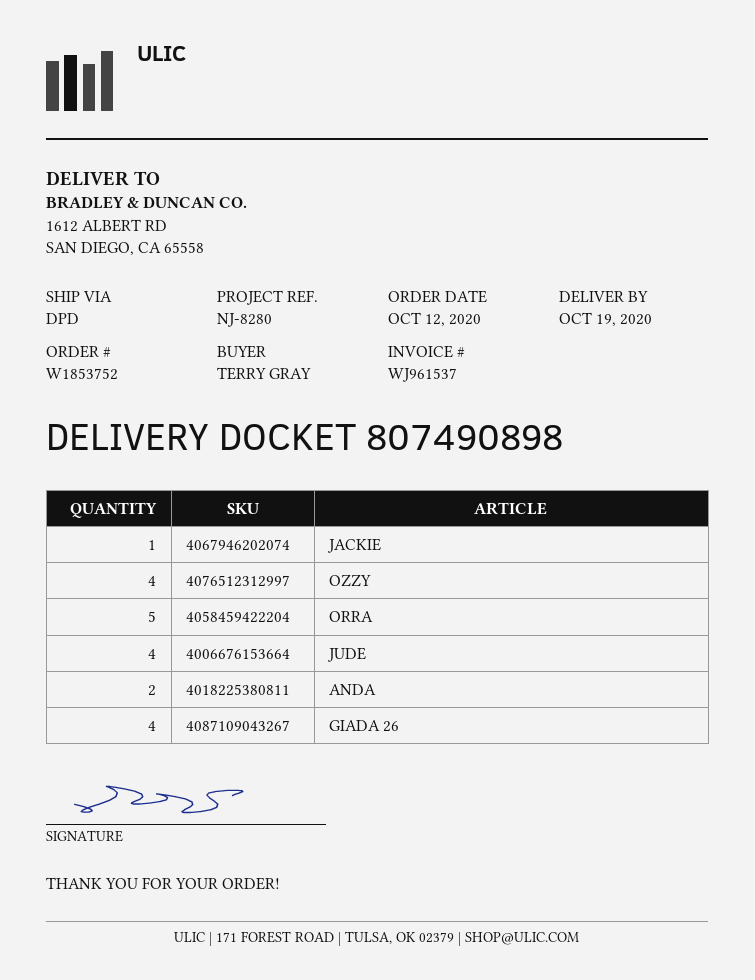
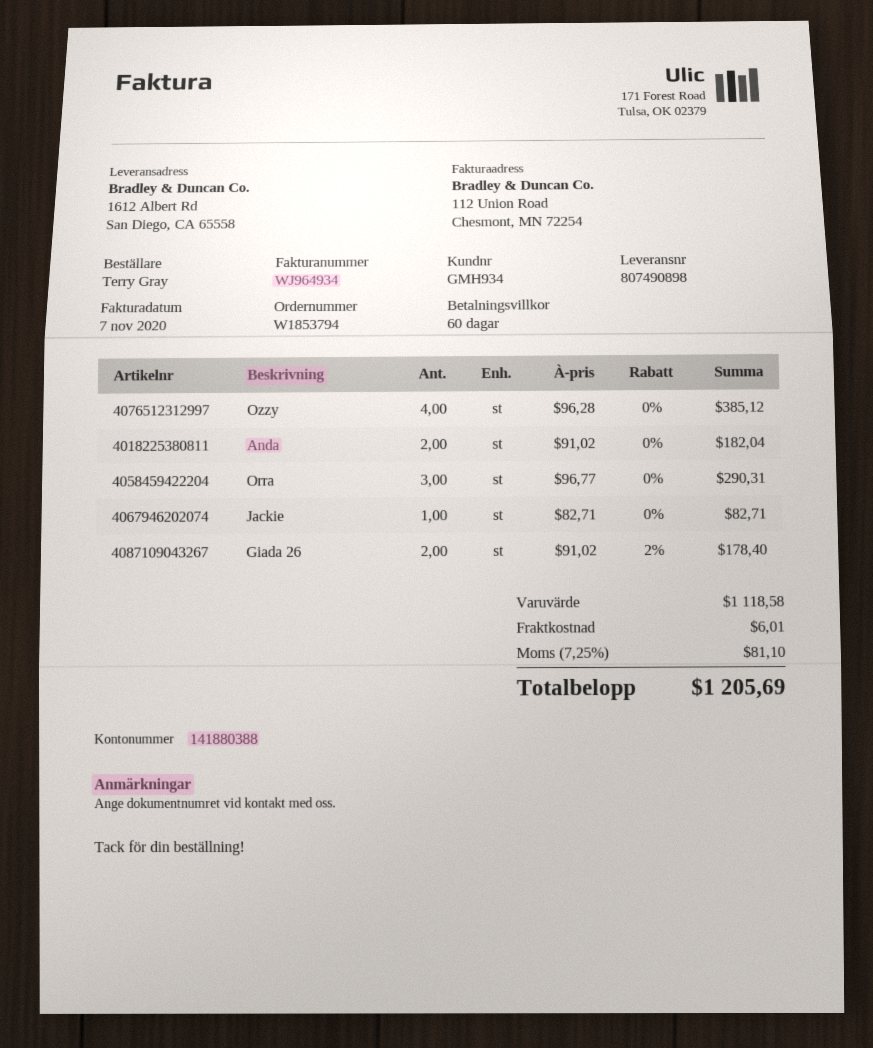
order number: W1853752 -> W1853794
invoice number: WJ961537 -> WJ964934
ORRA: 5 -> 3
JUDE: 4 -> none
GIADA 26: 4 -> 2

